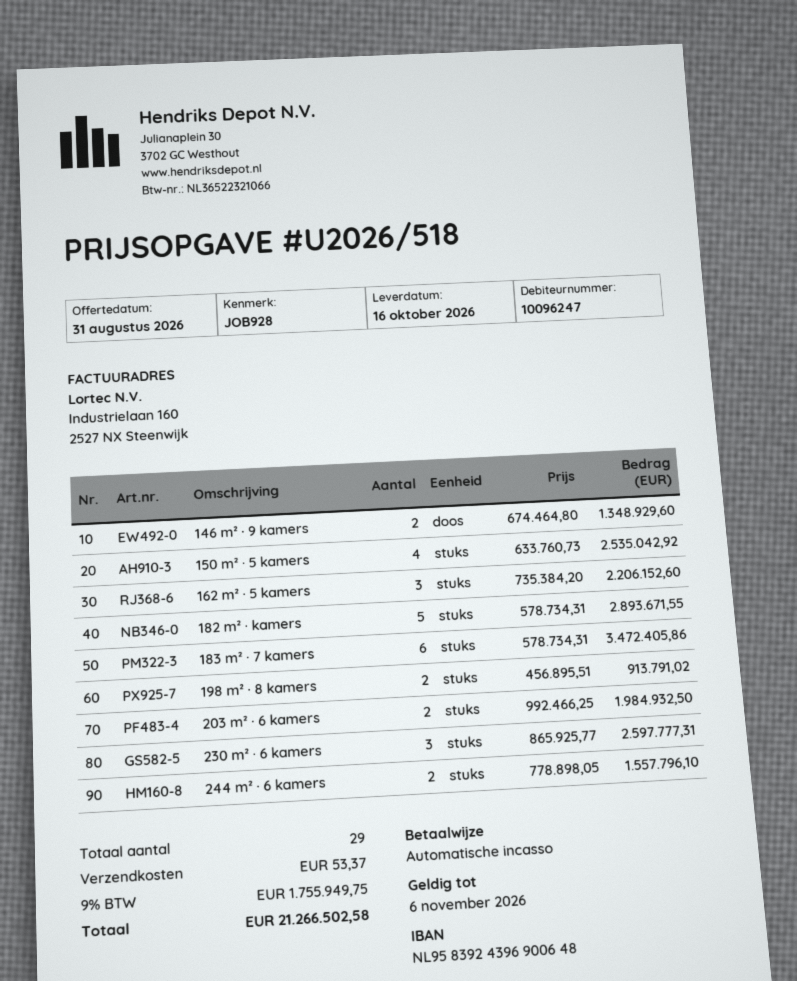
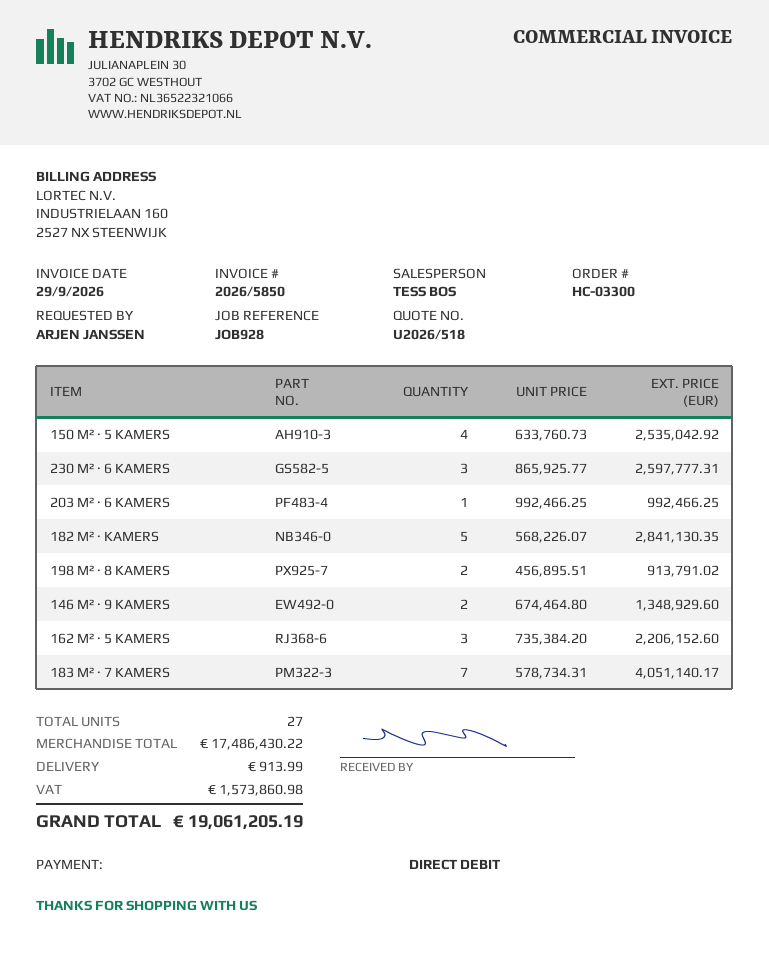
182 m² · kamers: 5 x 578734.31 = 2893671.55 -> 5 x 568226.07 = 2841130.35
183 m² · 7 kamers: 6 x 578734.31 = 3472405.86 -> 7 x 578734.31 = 4051140.17
203 m² · 6 kamers: 2 x 992466.25 = 1984932.50 -> 1 x 992466.25 = 992466.25
244 m² · 6 kamers: 2 x 778898.05 = 1557796.10 -> none
total quantity: 29 -> 27
shipping: 53.37 -> 913.99
tax: 1755949.75 -> 1573860.98
total: 21266502.58 -> 19061205.19

